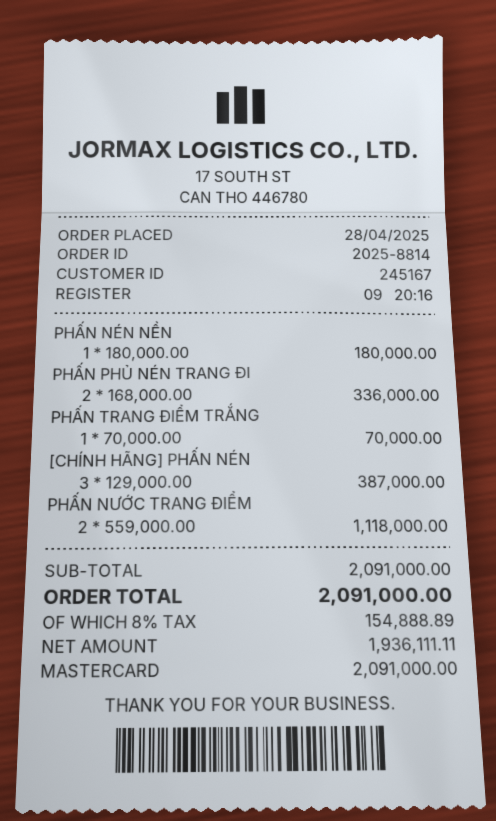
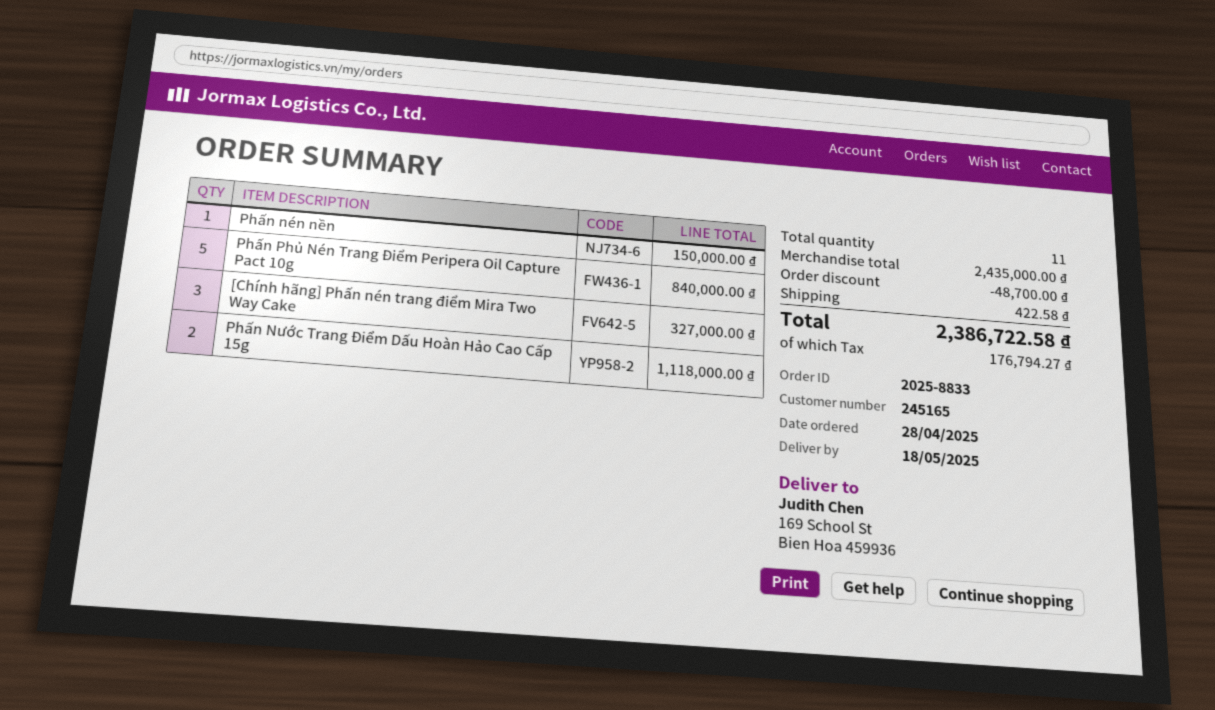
order number: 2025-8814 -> 2025-8833
customer number: 245167 -> 245165
PHẤN NÉN NỀN: 1 for 180000.00 -> 1 for 150000.00
PHẤN PHỦ NÉN TRANG ĐI: 2 for 336000.00 -> 5 for 840000.00
PHẤN TRANG ĐIỂM TRẮNG: 1 for 70000.00 -> none
[CHÍNH HÃNG] PHẤN NÉN: 3 for 387000.00 -> 3 for 327000.00
subtotal: 2091000.00 -> 2435000.00
discount: none -> 48700.00
shipping: none -> 422.58
tax: 154888.89 -> 176794.27
total: 2091000.00 -> 2386722.58

